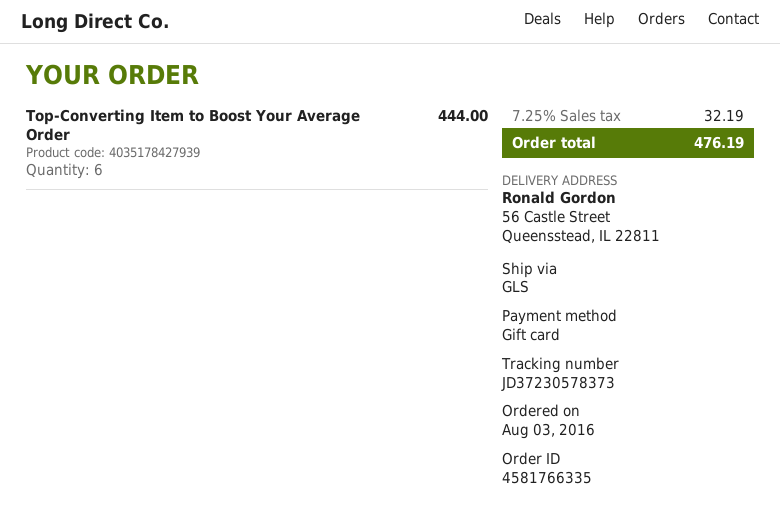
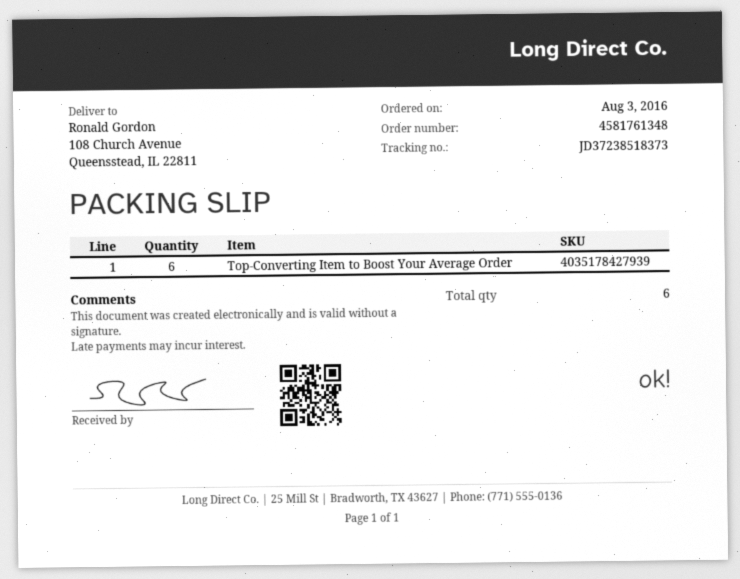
order number: 4581766335 -> 4581761348
tracking number: JD37230578373 -> JD37238518373
ship to: 56 Castle Street, Queensstead, IL 22811 -> 108 Church Avenue, Queensstead, IL 22811

